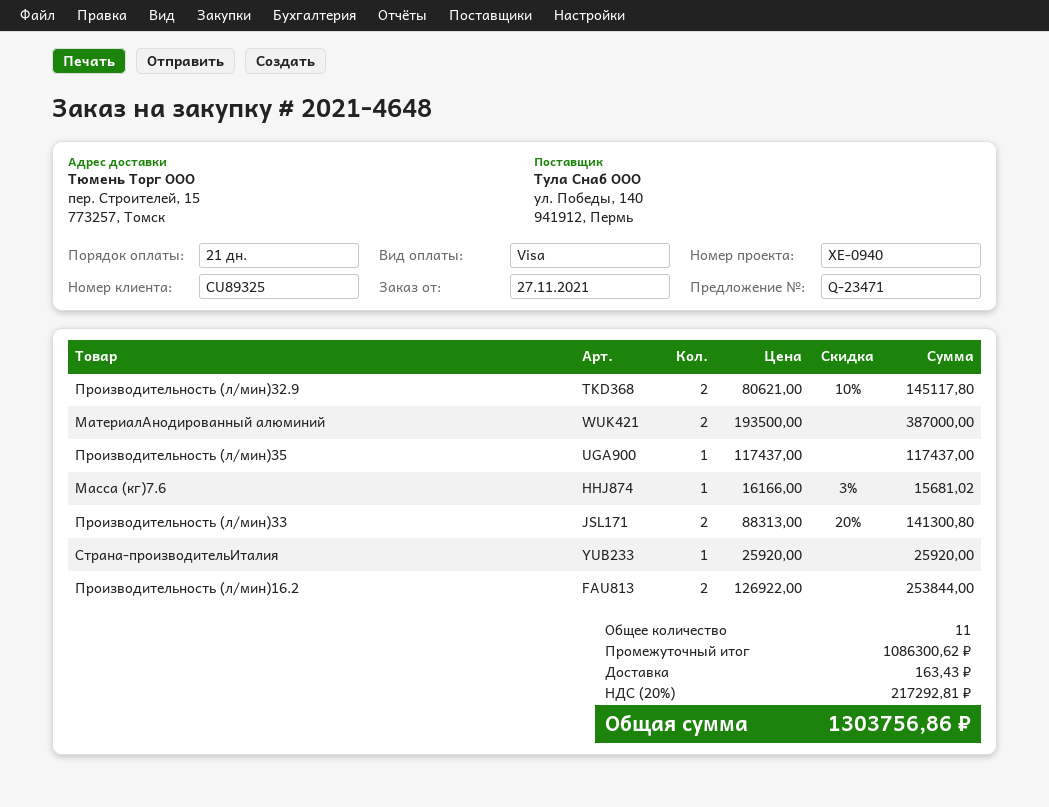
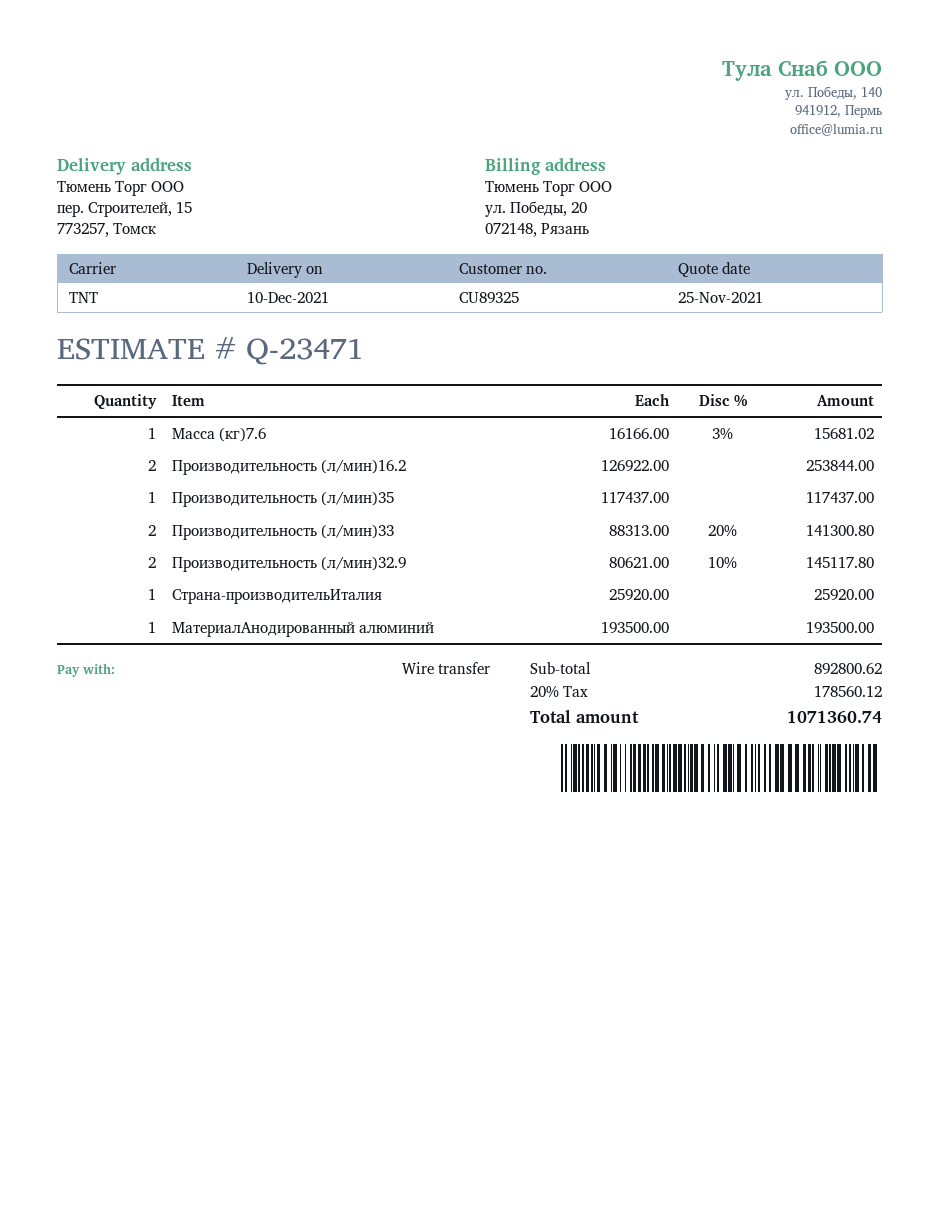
payment method: Visa -> bank transfer
МатериалАнодированный алюминий: 2 x 193500.00 = 387000.00 -> 1 x 193500.00 = 193500.00
subtotal: 1086300.62 -> 892800.62
shipping: 163.43 -> none
tax: 20% = 217292.81 -> 20% = 178560.12
total: 1303756.86 -> 1071360.74

